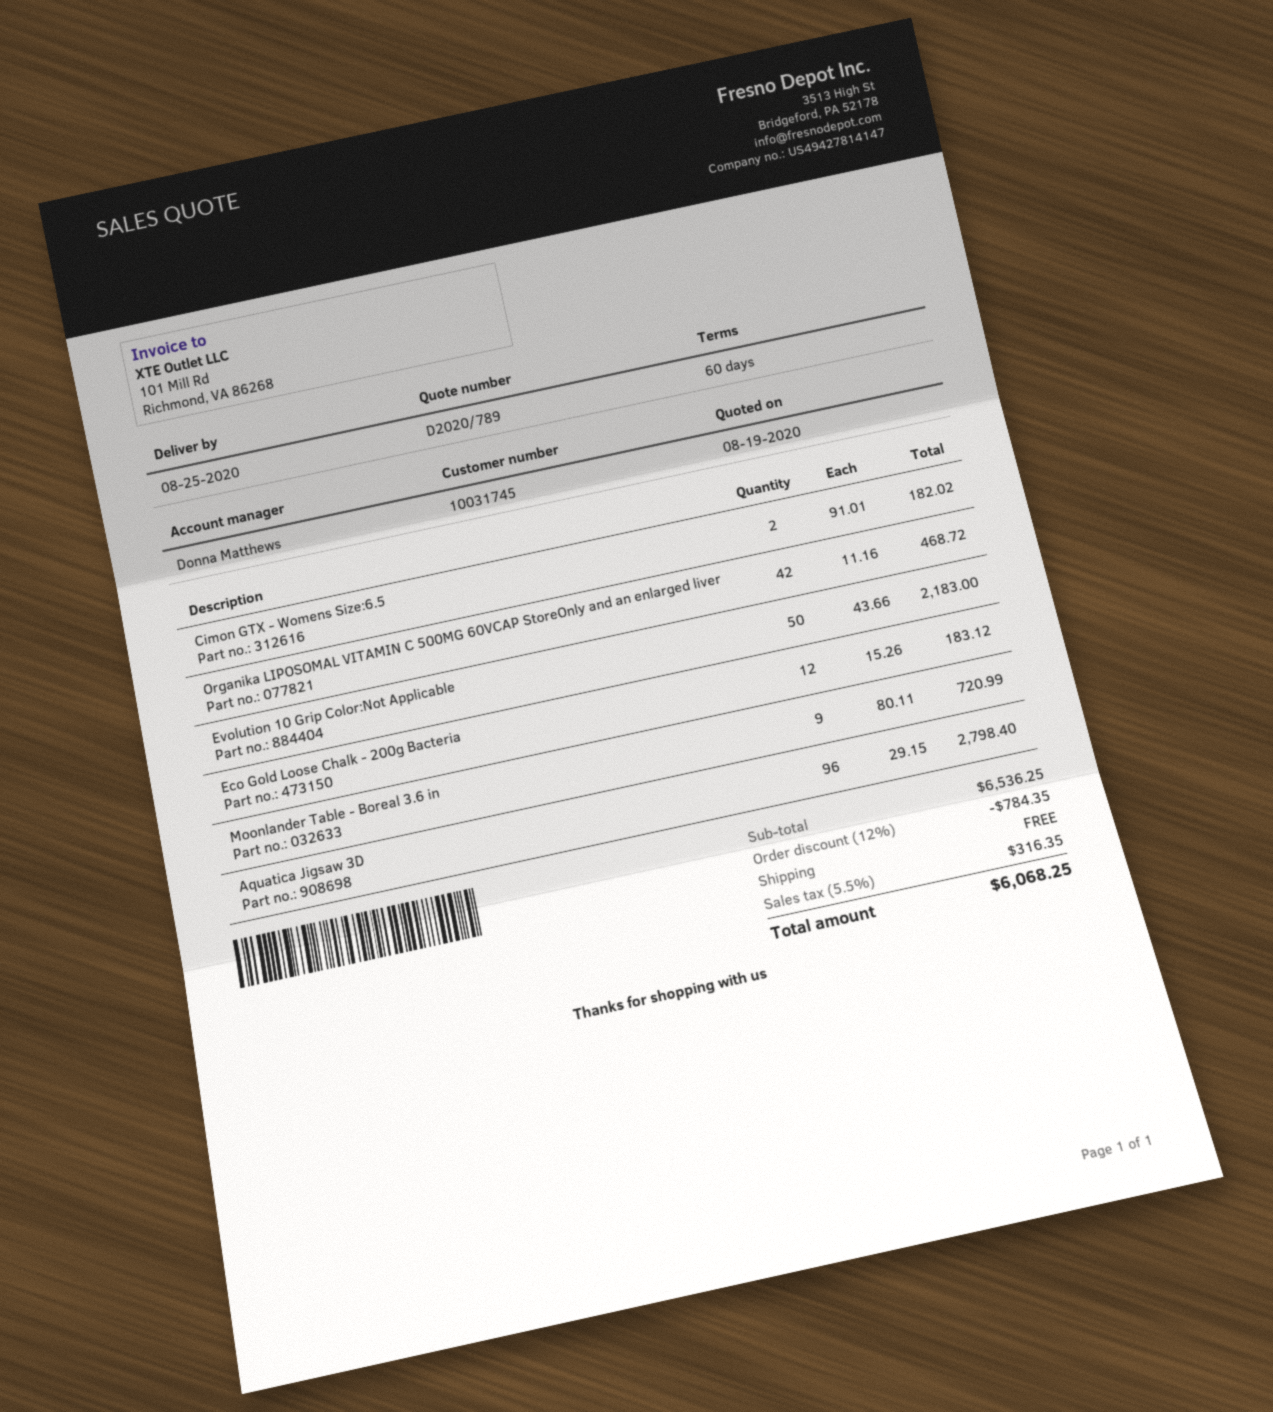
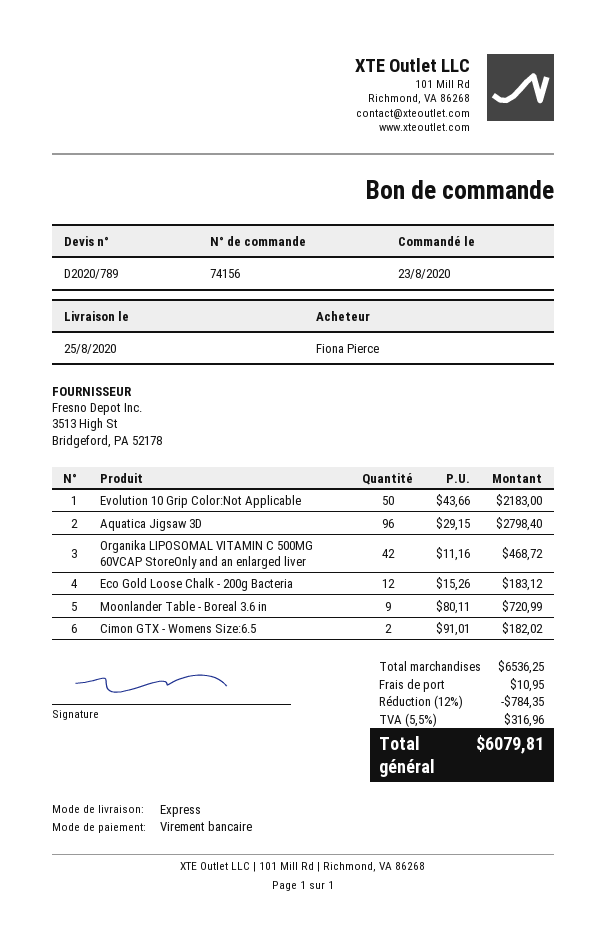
shipping: 0.00 -> 10.95
tax: 5.5% = 316.35 -> 5.5% = 316.96
total: 6068.25 -> 6079.81

